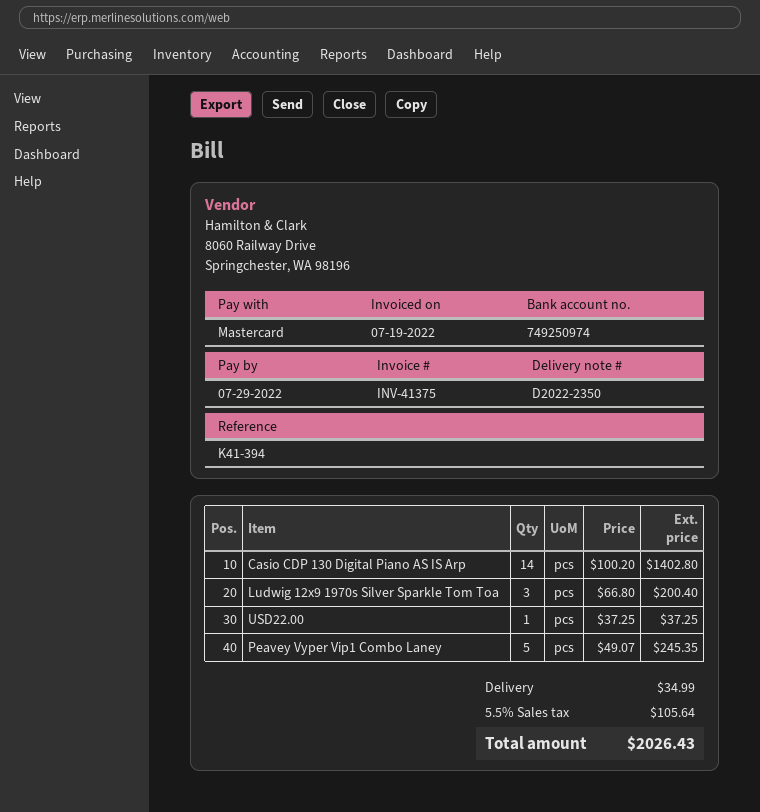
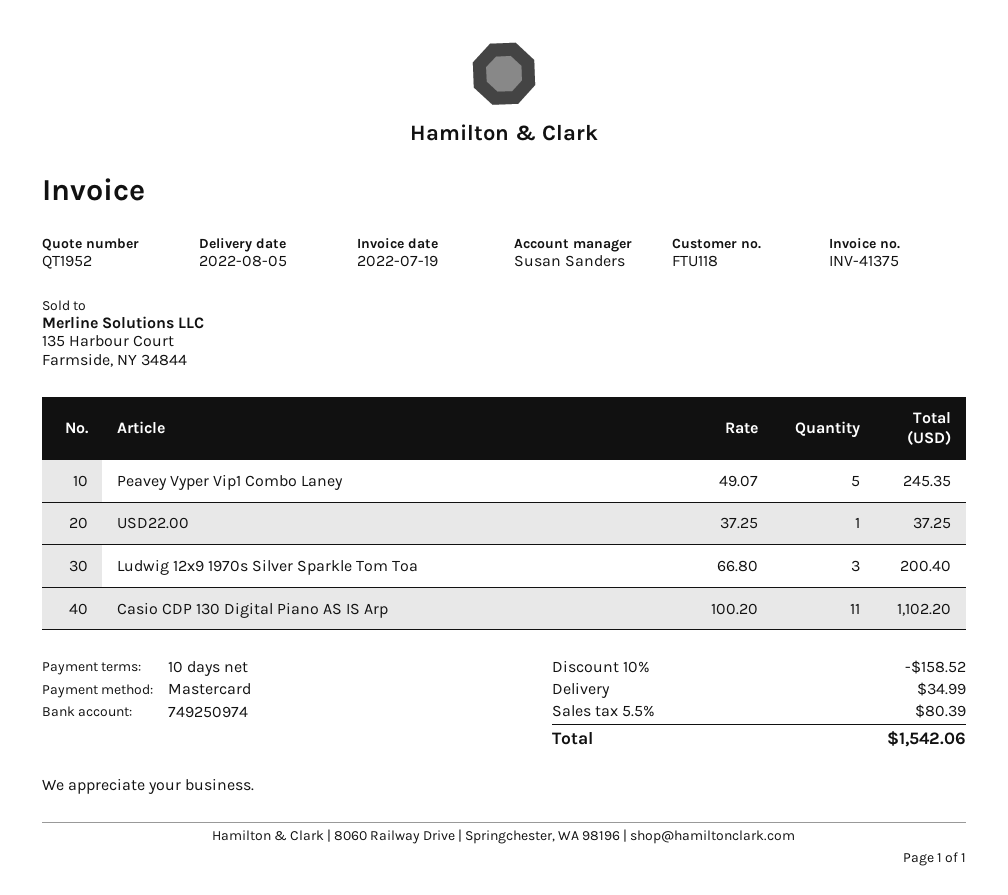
Casio CDP 130 Digital Piano AS IS Arp: 14 x 100.20 = 1402.80 -> 11 x 100.20 = 1102.20
discount: none -> 10% = 158.52
tax: 5.5% = 105.64 -> 5.5% = 80.39
total: 2026.43 -> 1542.06

